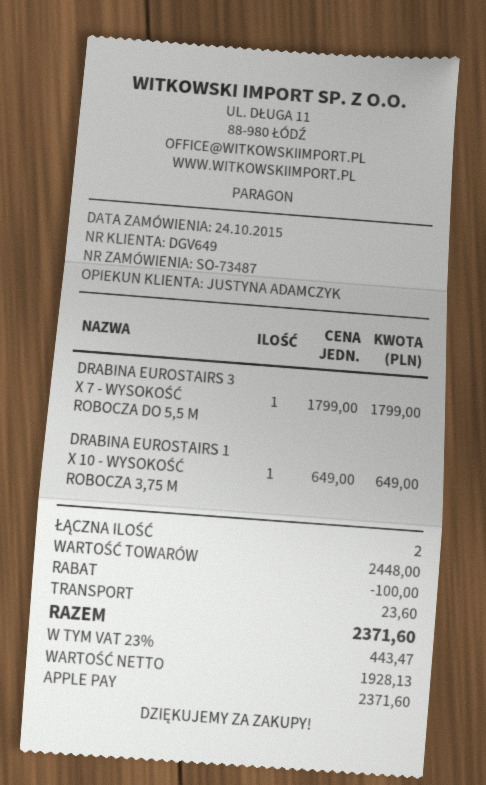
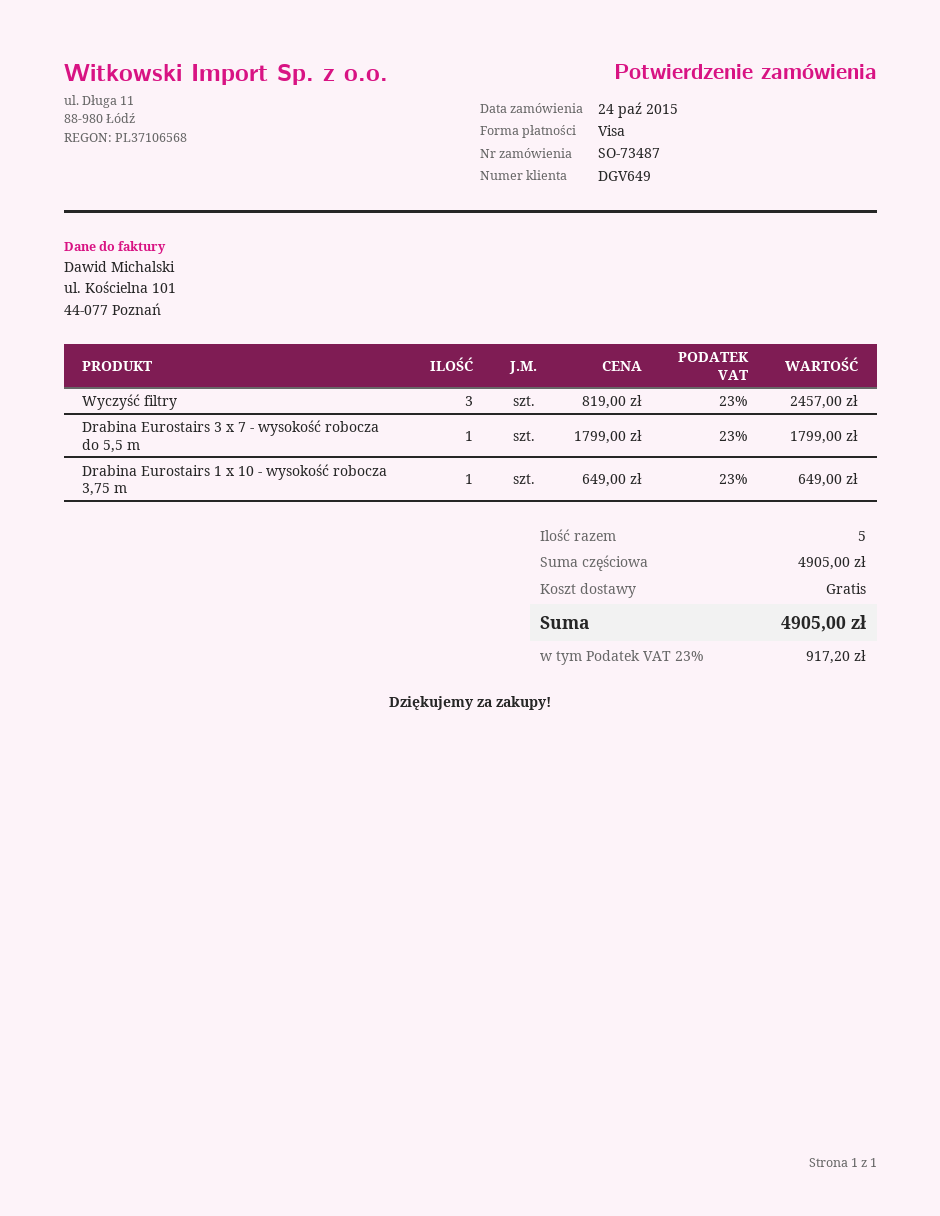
payment method: Apple Pay -> Visa
Wyczyść filtry: none -> 3 x 819.00 = 2457.00
total quantity: 2 -> 5
subtotal: 2448.00 -> 4905.00
discount: 100.00 -> none
shipping: 23.60 -> 0.00
tax: 23% = 443.47 -> 23% = 917.20
total: 2371.60 -> 4905.00

